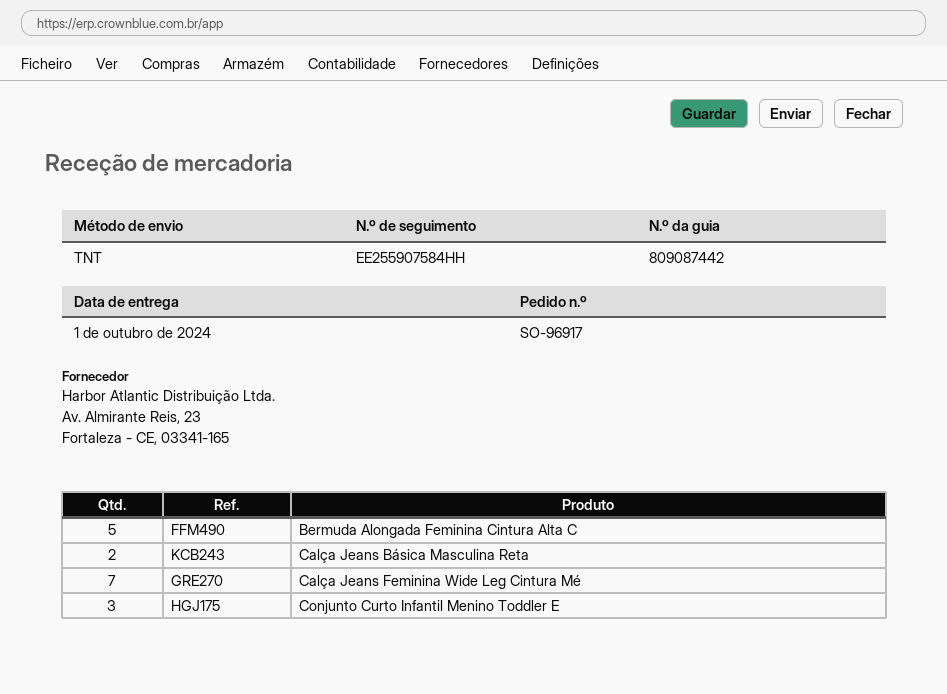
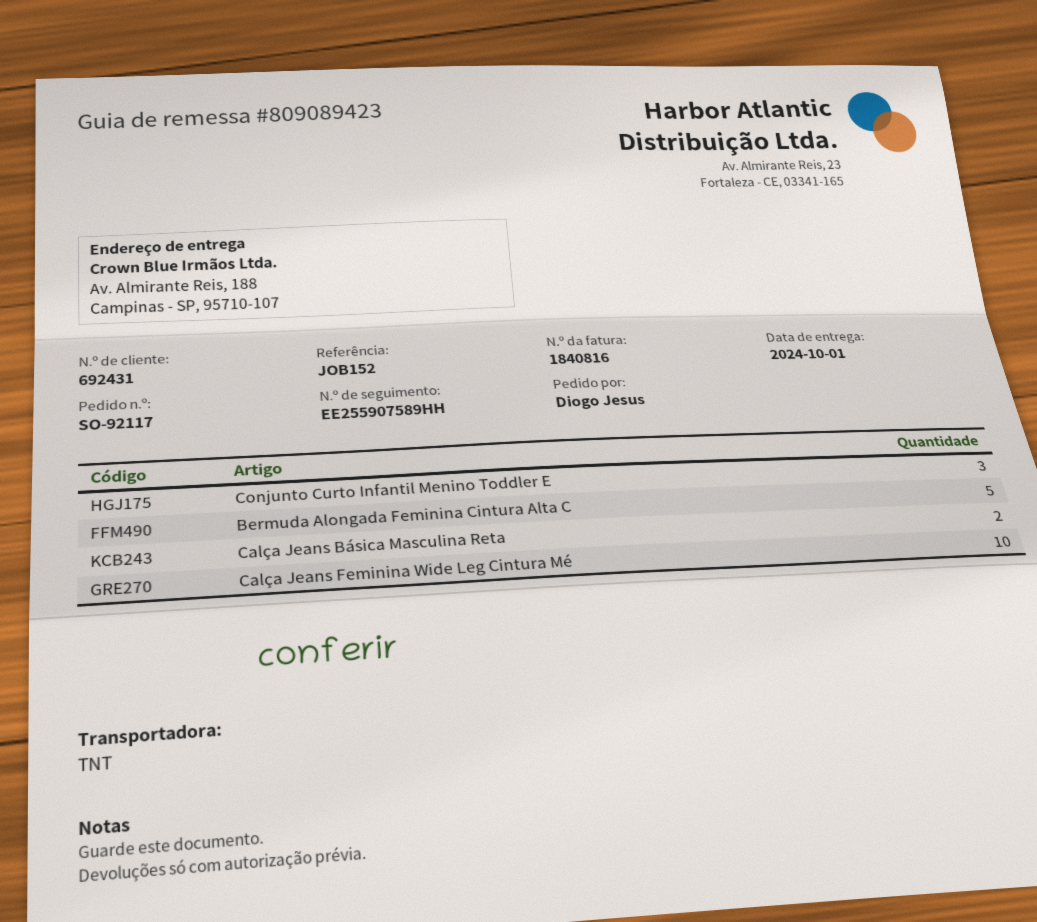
order number: SO-96917 -> SO-92117
delivery note number: 809087442 -> 809089423
tracking number: EE255907584HH -> EE255907589HH
Calça Jeans Feminina Wide Leg Cintura Mé: 7 -> 10

